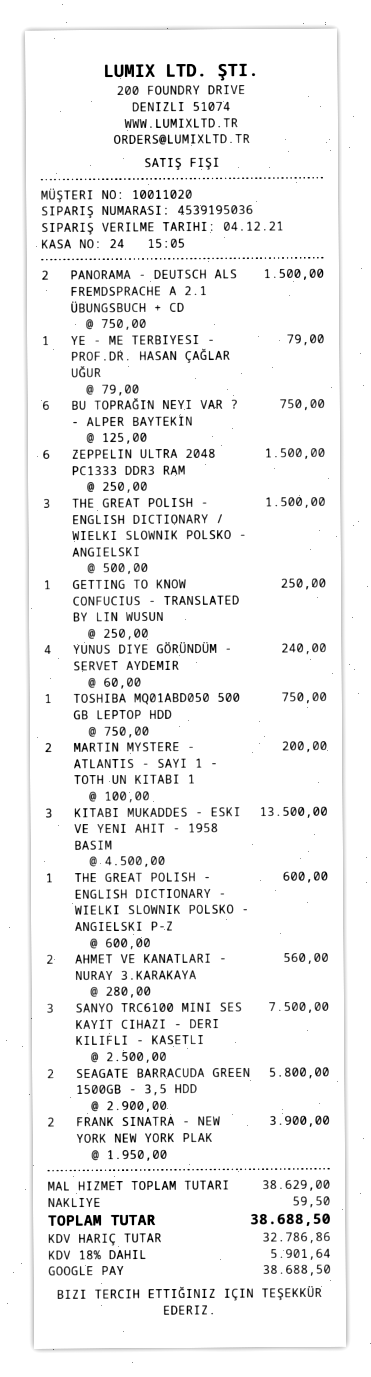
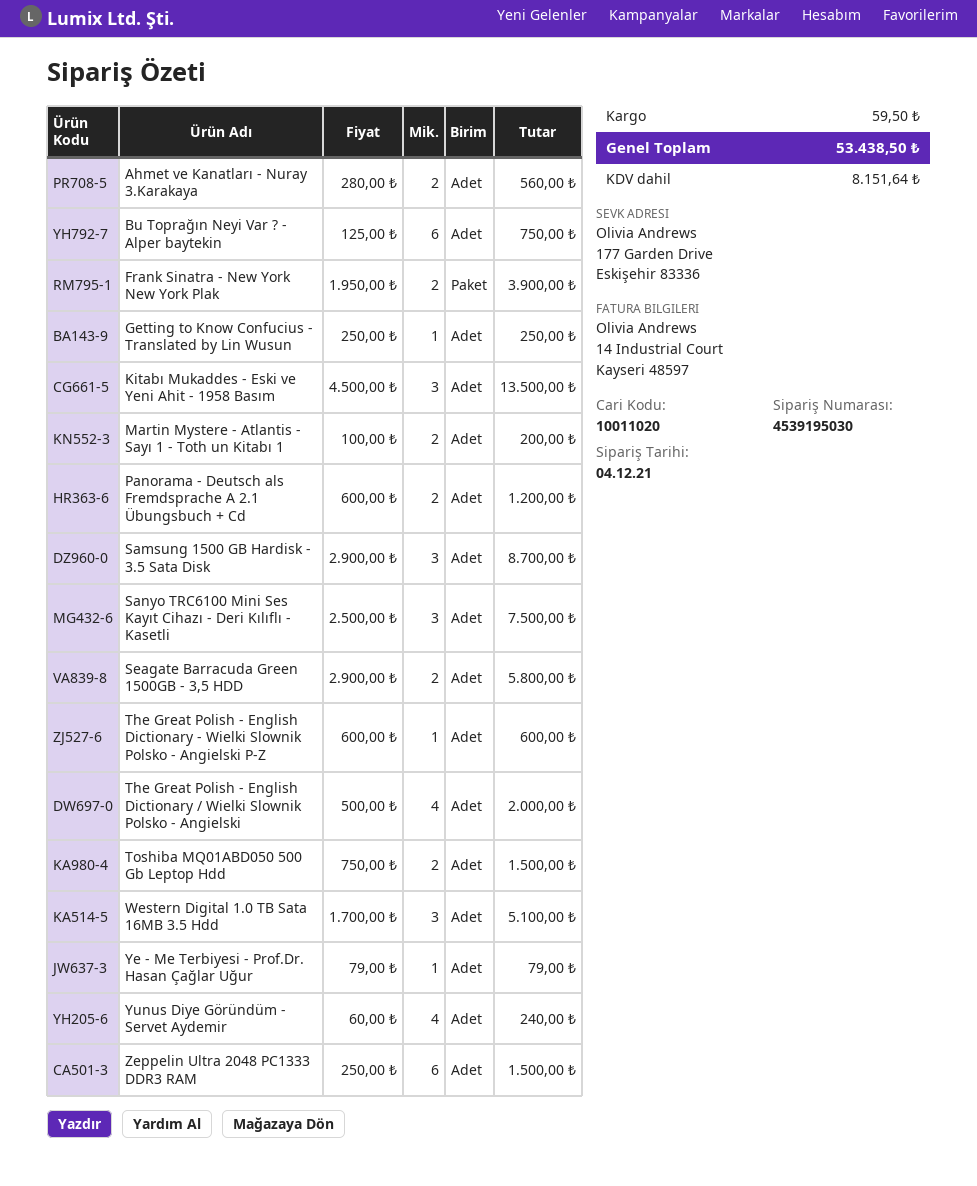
order number: 4539195036 -> 4539195030
PANORAMA - DEUTSCH ALS FREMDSPRACHE A 2.1 ÜBUNGSBUCH + CD: 2 x 750.00 = 1500.00 -> 2 x 600.00 = 1200.00
THE GREAT POLISH - ENGLISH DICTIONARY / WIELKI SLOWNIK POLSKO - ANGIELSKI: 3 x 500.00 = 1500.00 -> 4 x 500.00 = 2000.00
TOSHIBA MQ01ABD050 500 GB LEPTOP HDD: 1 x 750.00 = 750.00 -> 2 x 750.00 = 1500.00
Samsung 1500 GB Hardisk - 3.5 Sata Disk: none -> 3 x 2900.00 = 8700.00
Western Digital 1.0 TB Sata 16MB 3.5 Hdd: none -> 3 x 1700.00 = 5100.00
tax: 5901.64 -> 8151.64
total: 38688.50 -> 53438.50

